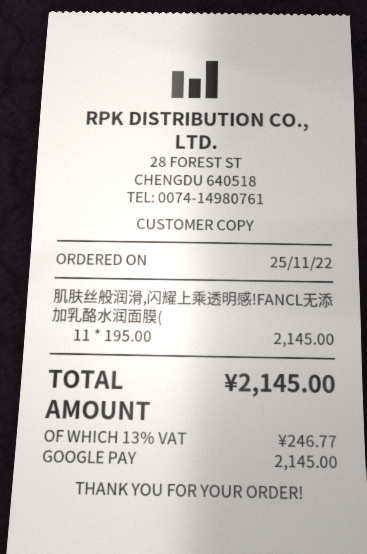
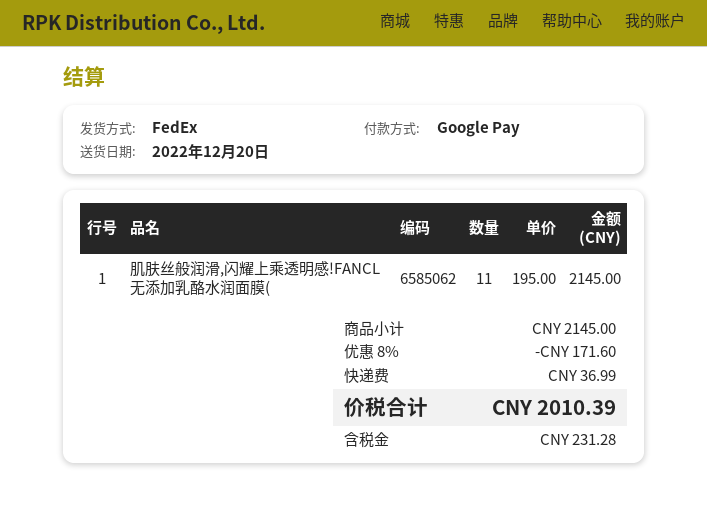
discount: none -> 8% = 171.60
shipping: none -> 36.99
tax: 246.77 -> 231.28
total: 2145.00 -> 2010.39

